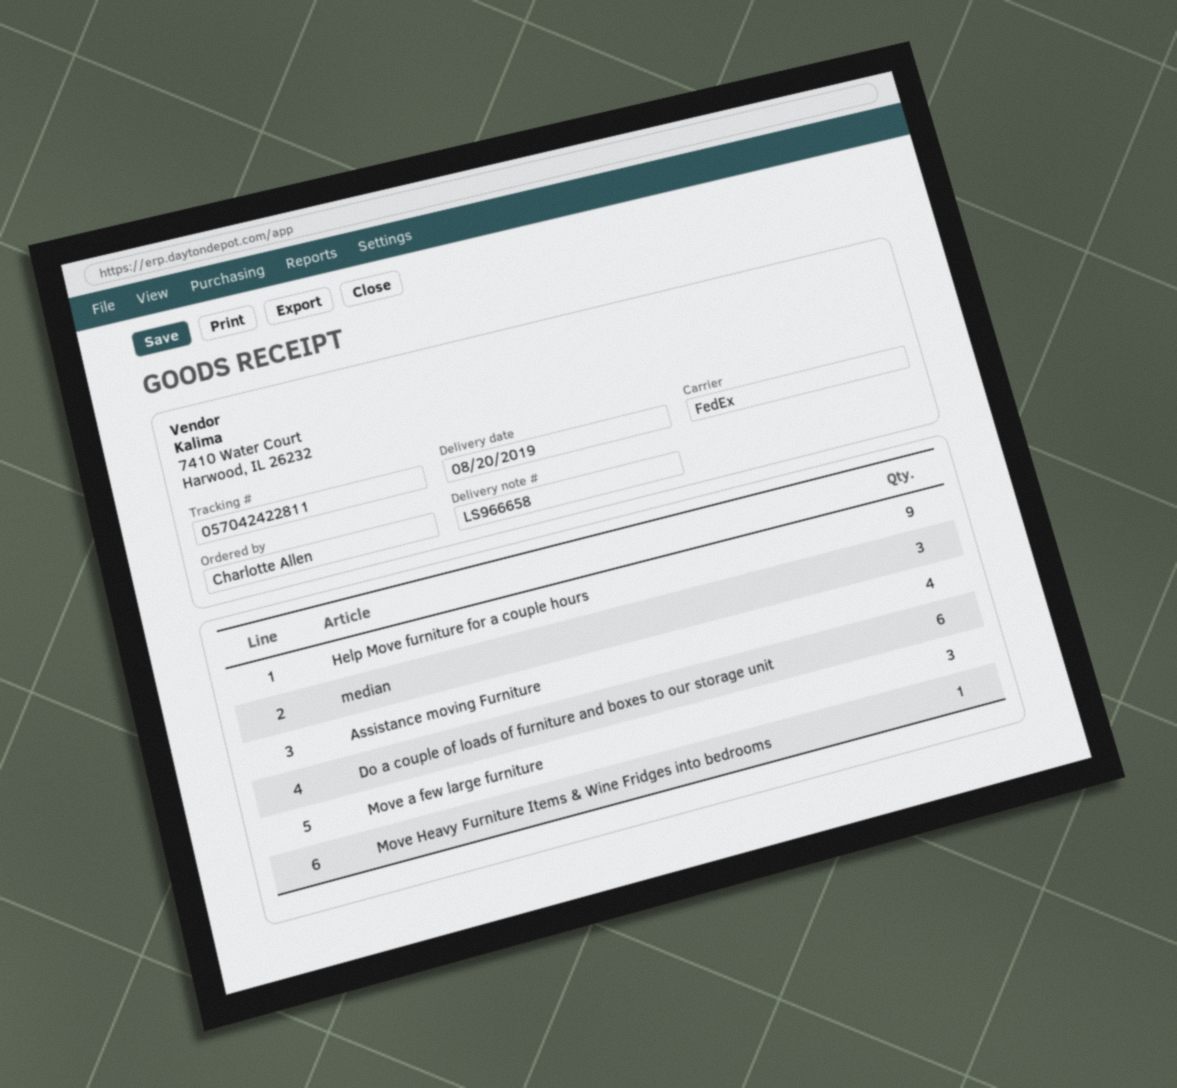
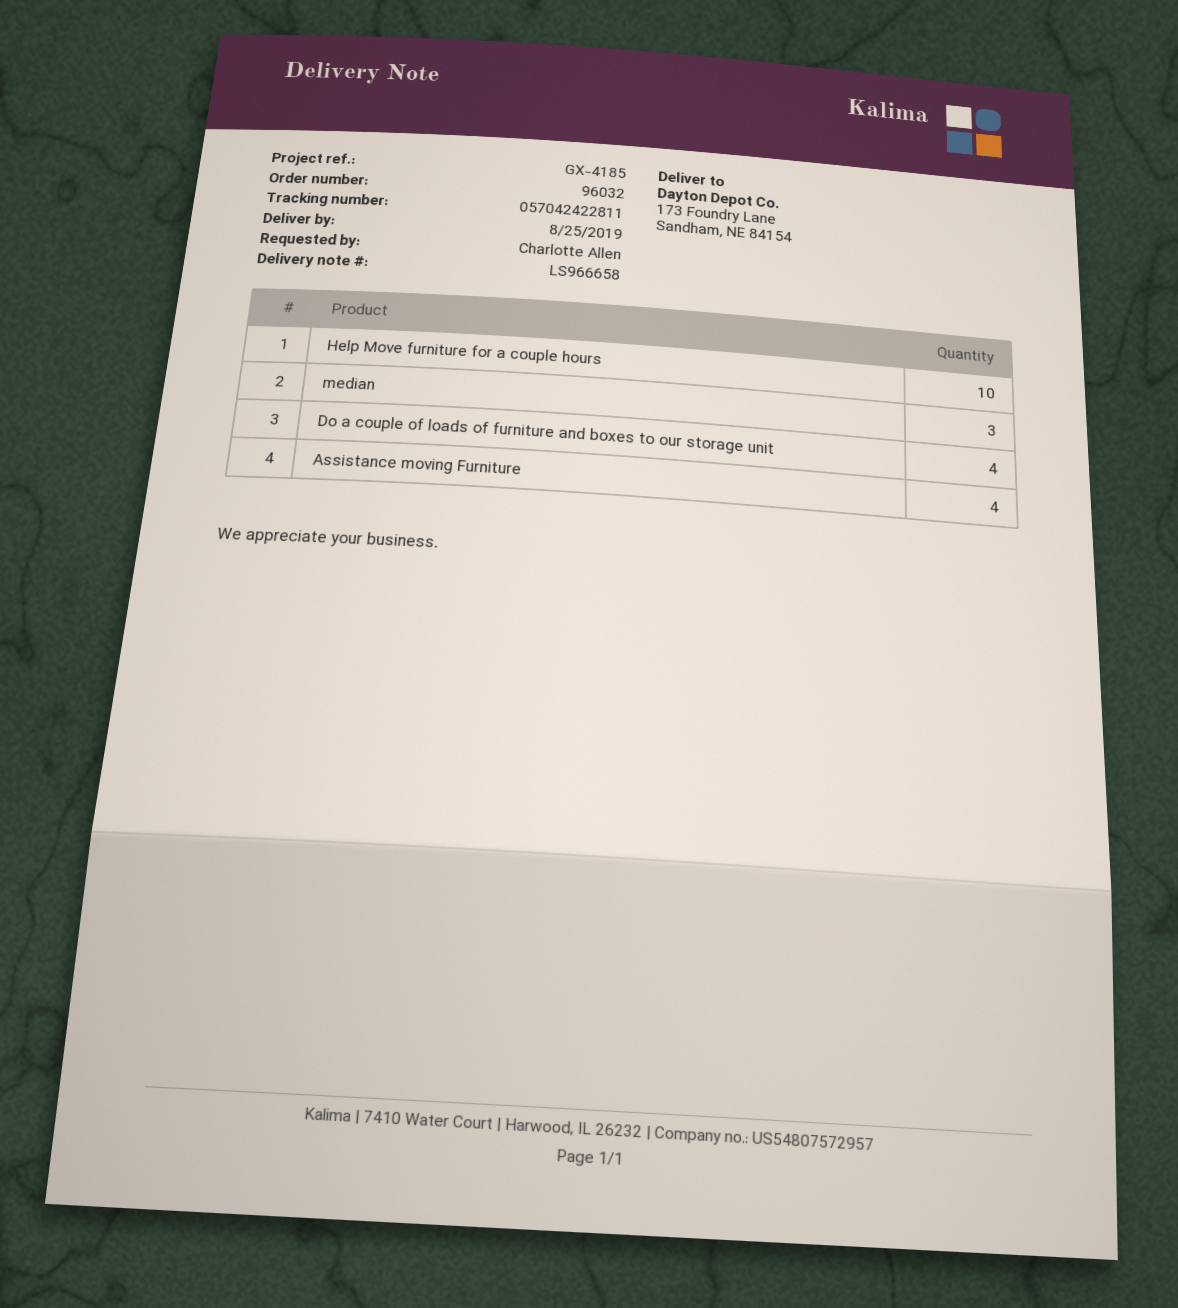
delivery date: 2019-08-20 -> 2019-08-25
Help Move furniture for a couple hours: 9 -> 10
Do a couple of loads of furniture and boxes to our storage unit: 6 -> 4
Move a few large furniture: 3 -> none
Move Heavy Furniture Items & Wine Fridges into bedrooms: 1 -> none

